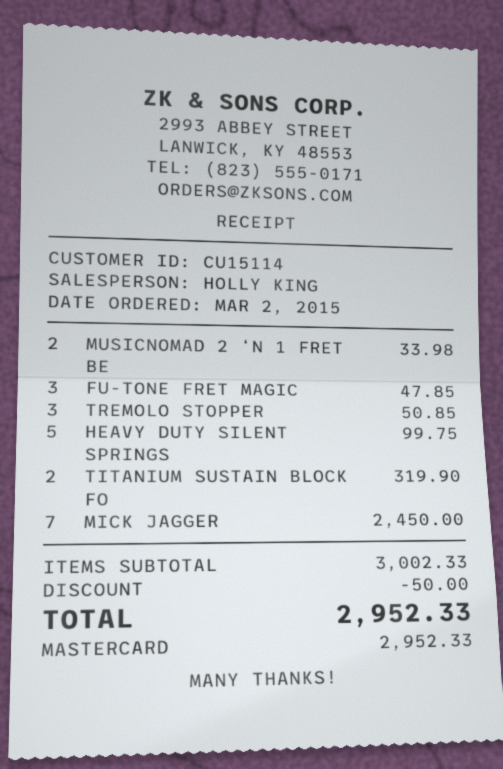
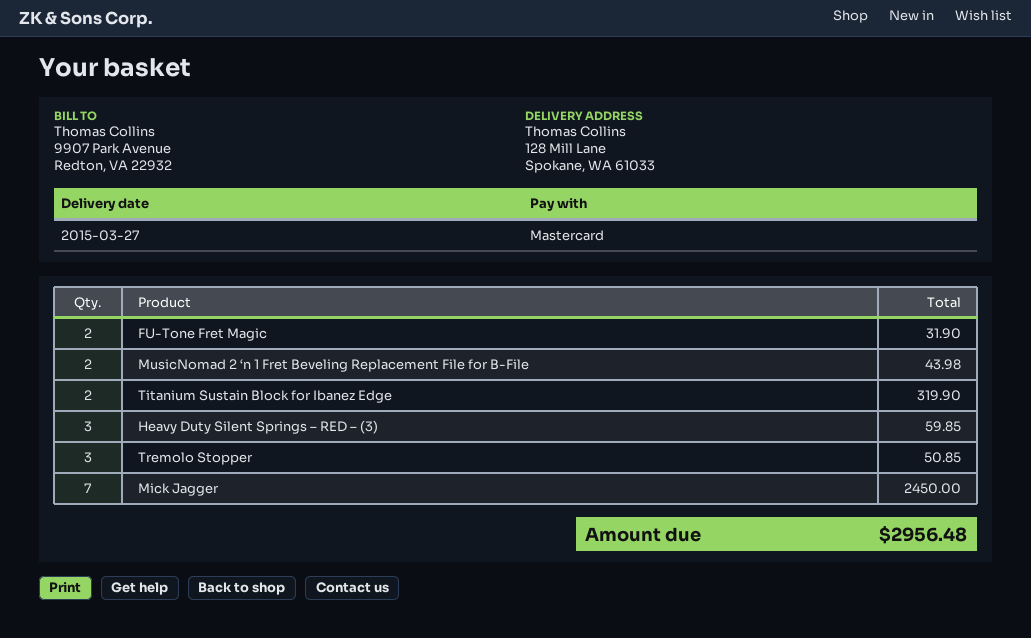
MUSICNOMAD 2 ‘N 1 FRET BE: 2 for 33.98 -> 2 for 43.98
FU-TONE FRET MAGIC: 3 for 47.85 -> 2 for 31.90
HEAVY DUTY SILENT SPRINGS: 5 for 99.75 -> 3 for 59.85
discount: 50.00 -> none
total: 2952.33 -> 2956.48

